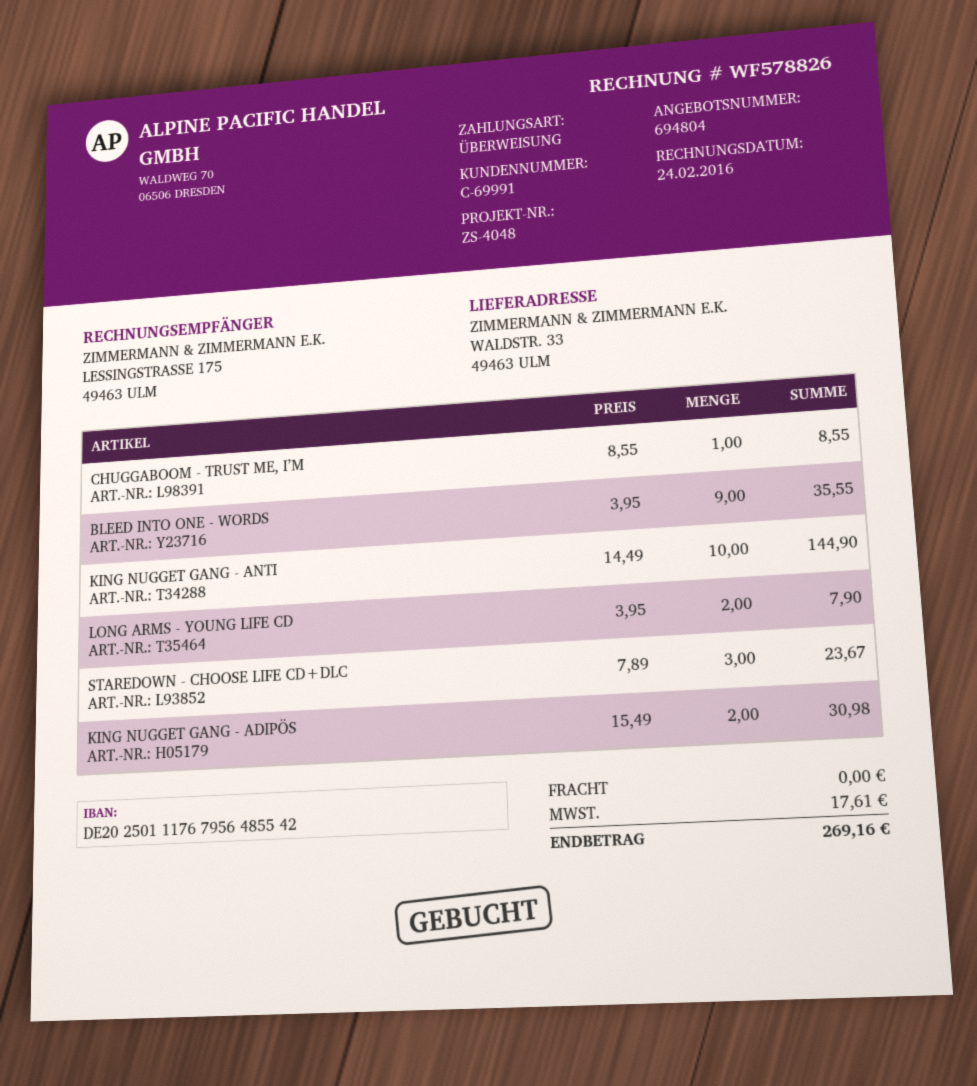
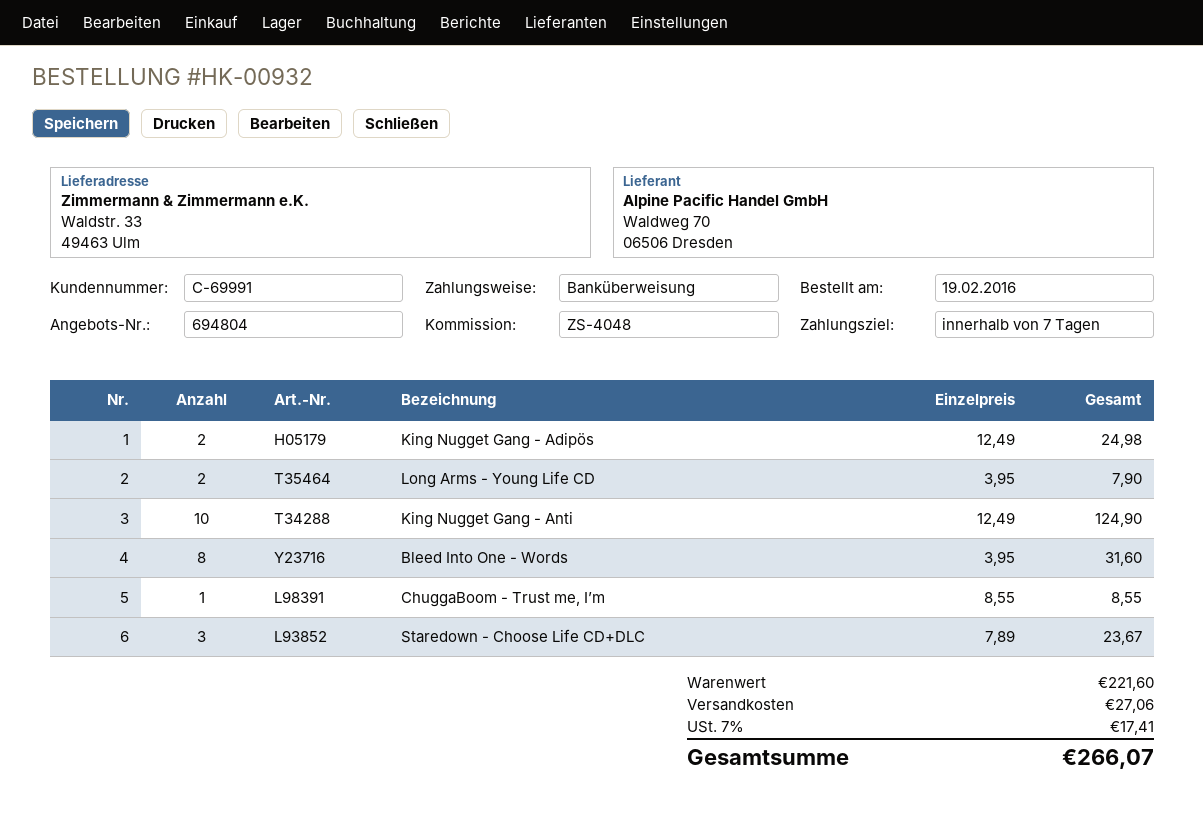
BLEED INTO ONE - WORDS: 9 x 3.95 = 35.55 -> 8 x 3.95 = 31.60
KING NUGGET GANG - ANTI: 10 x 14.49 = 144.90 -> 10 x 12.49 = 124.90
KING NUGGET GANG - ADIPÖS: 2 x 15.49 = 30.98 -> 2 x 12.49 = 24.98
shipping: 0.00 -> 27.06
tax: 17.61 -> 17.41
total: 269.16 -> 266.07

